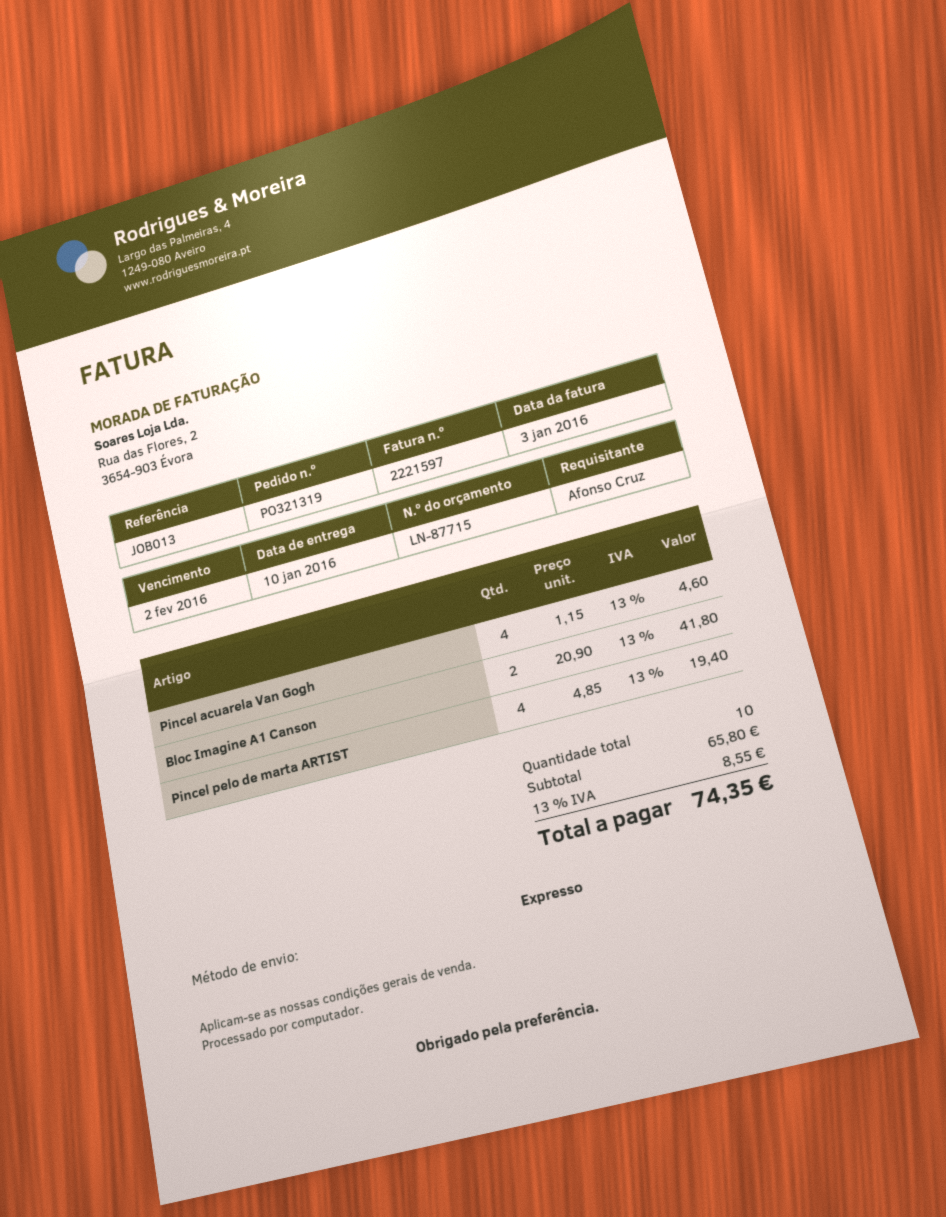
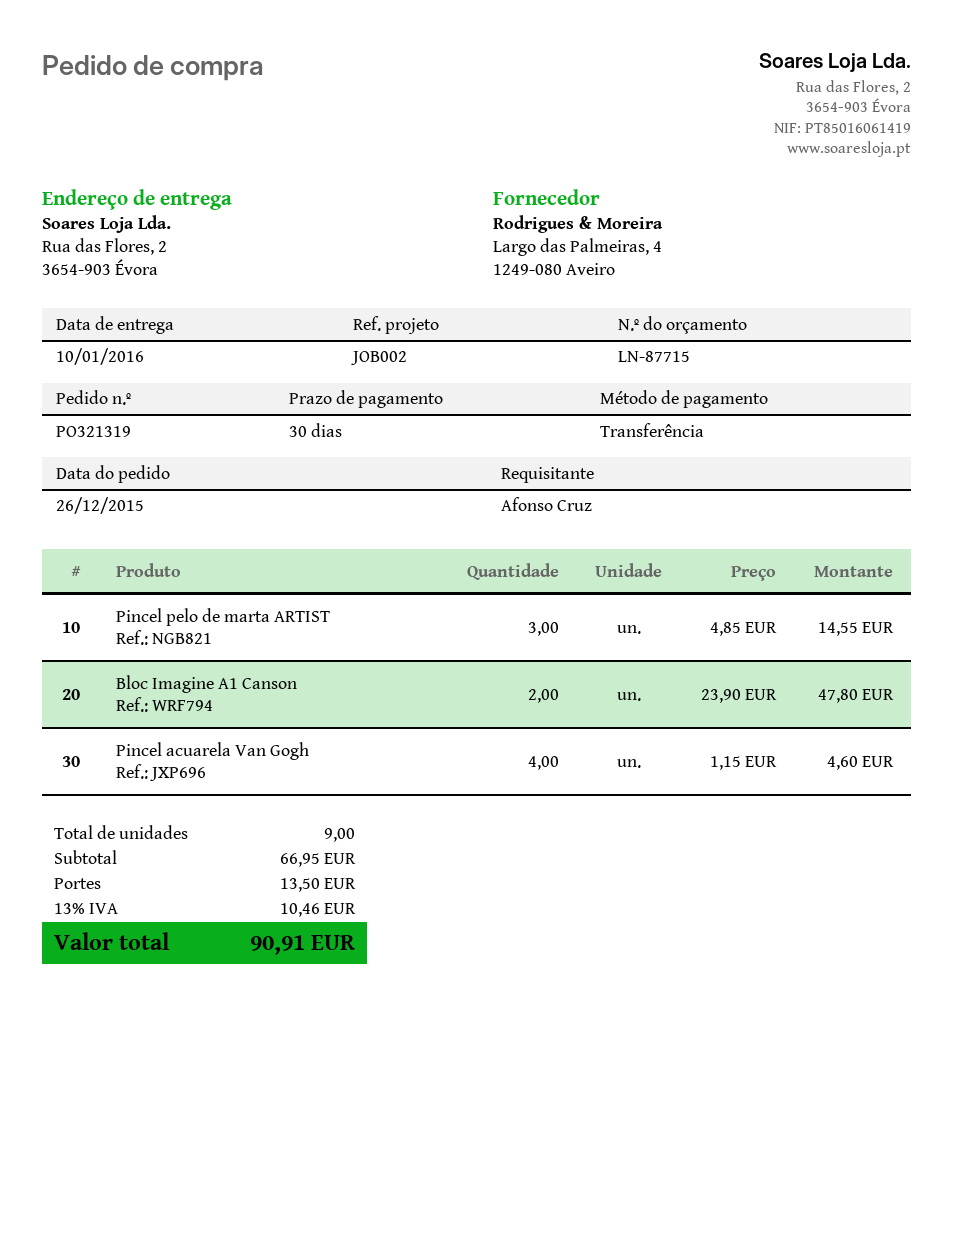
reference: JOB013 -> JOB002
Bloc Imagine A1 Canson: 2 x 20.90 = 41.80 -> 2 x 23.90 = 47.80
Pincel pelo de marta ARTIST: 4 x 4.85 = 19.40 -> 3 x 4.85 = 14.55
total quantity: 10 -> 9
subtotal: 65.80 -> 66.95
shipping: none -> 13.50
tax: 13% = 8.55 -> 13% = 10.46
total: 74.35 -> 90.91

